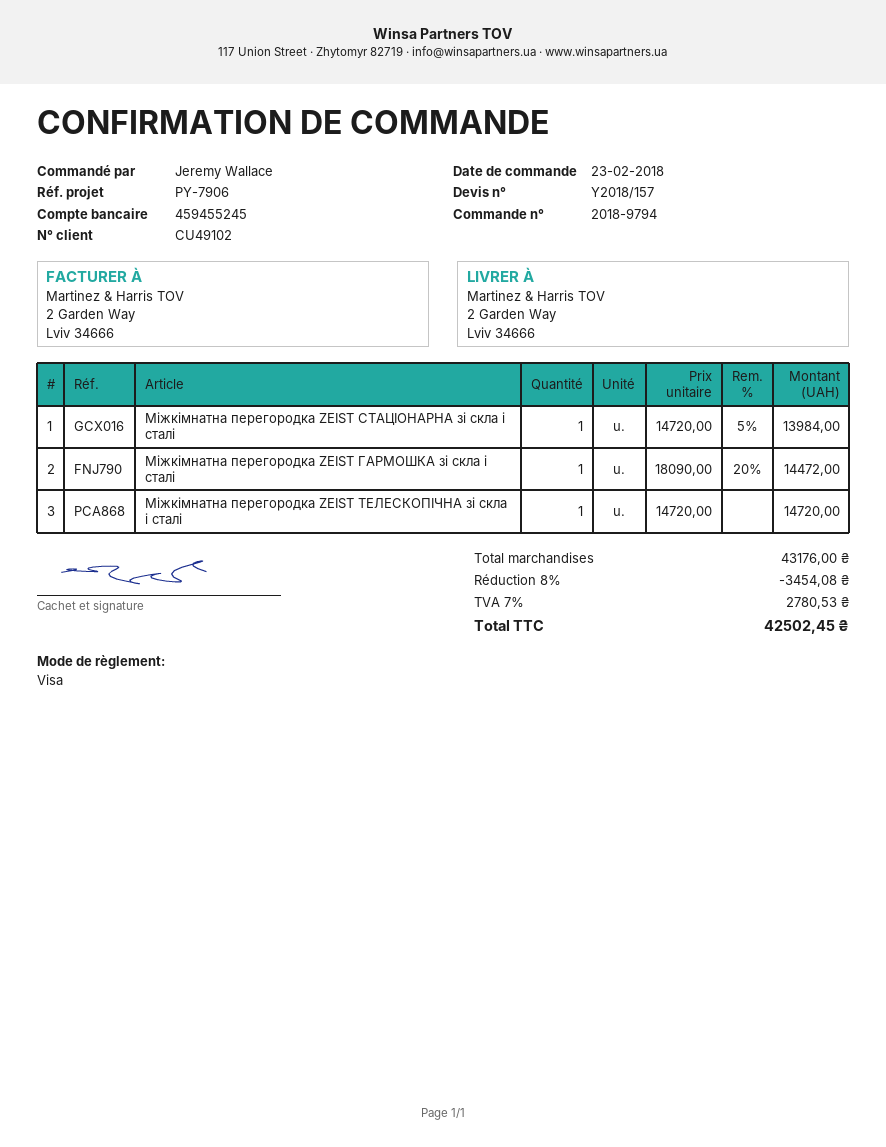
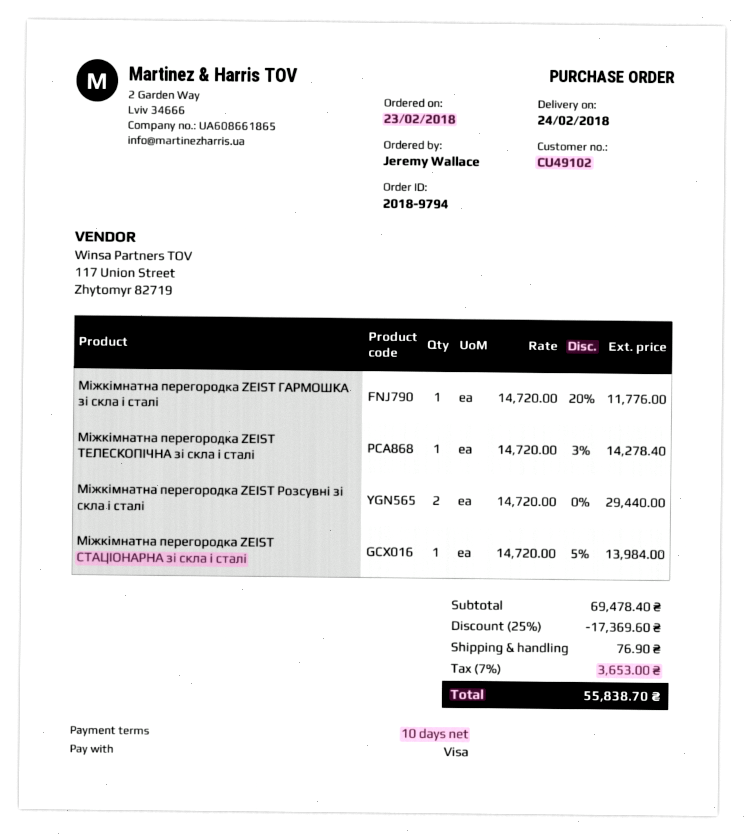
Міжкімнатна перегородка ZEIST ГАРМОШКА зі скла і сталі: 1 x 18090.00 - 20% = 14472.00 -> 1 x 14720.00 - 20% = 11776.00
Міжкімнатна перегородка ZEIST ТЕЛЕСКОПІЧНА зі скла і сталі: 1 x 14720.00 = 14720.00 -> 1 x 14720.00 - 3% = 14278.40
Міжкімнатна перегородка ZEIST Розсувні зі скла і сталі: none -> 2 x 14720.00 = 29440.00
subtotal: 43176.00 -> 69478.40
discount: 8% = 3454.08 -> 25% = 17369.60
shipping: none -> 76.90
tax: 7% = 2780.53 -> 7% = 3653.00
total: 42502.45 -> 55838.70

